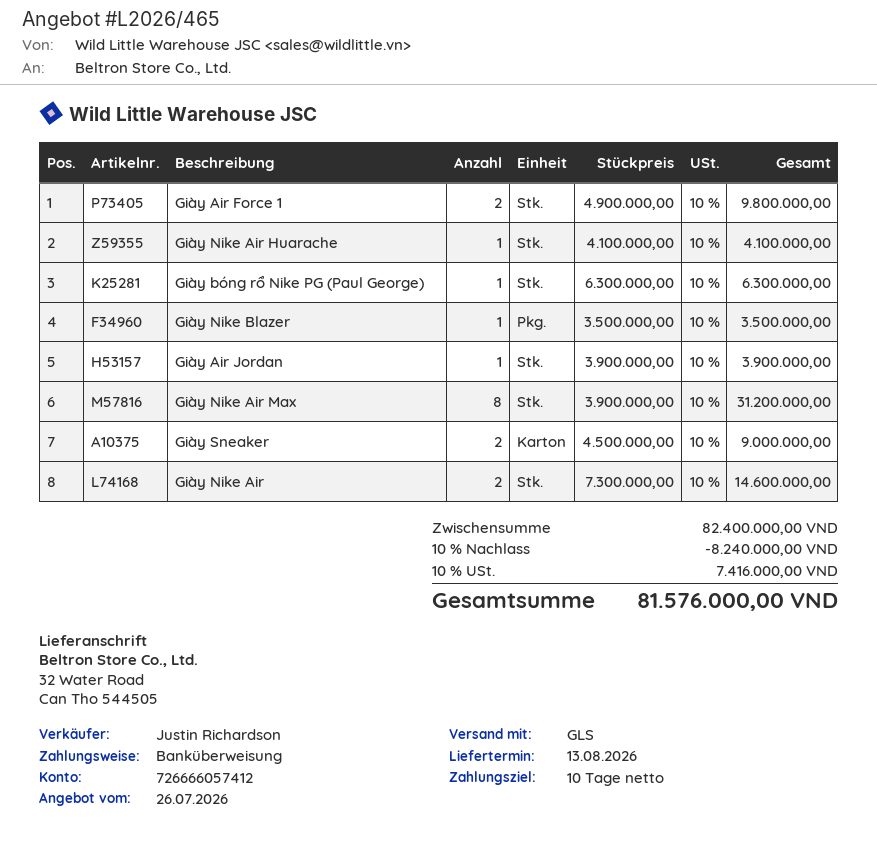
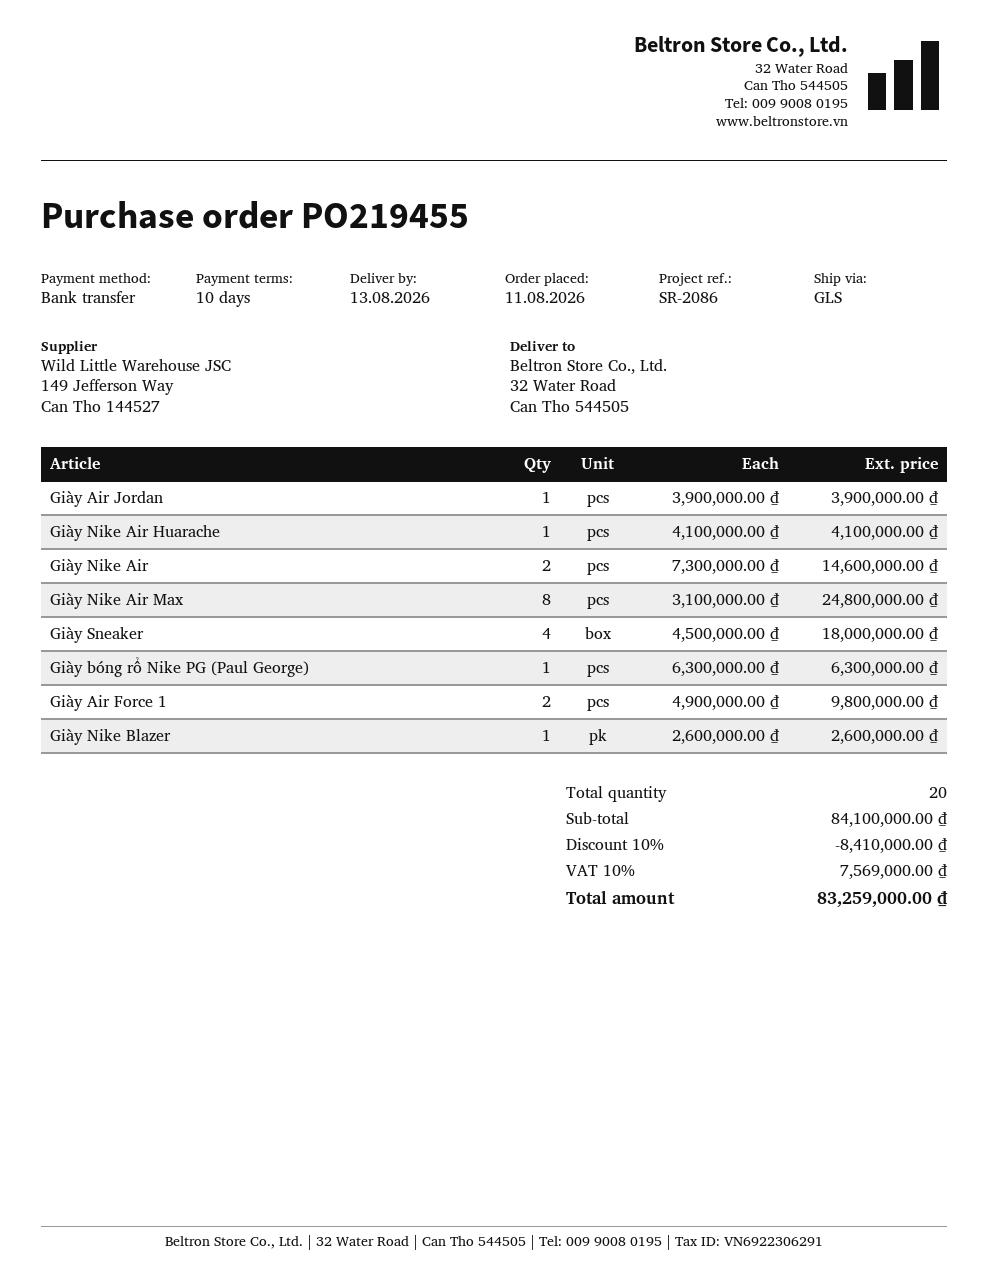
Giày Nike Blazer: 1 x 3500000.00 = 3500000.00 -> 1 x 2600000.00 = 2600000.00
Giày Nike Air Max: 8 x 3900000.00 = 31200000.00 -> 8 x 3100000.00 = 24800000.00
Giày Sneaker: 2 x 4500000.00 = 9000000.00 -> 4 x 4500000.00 = 18000000.00
subtotal: 82400000.00 -> 84100000.00
discount: 10% = 8240000.00 -> 10% = 8410000.00
tax: 10% = 7416000.00 -> 10% = 7569000.00
total: 81576000.00 -> 83259000.00

